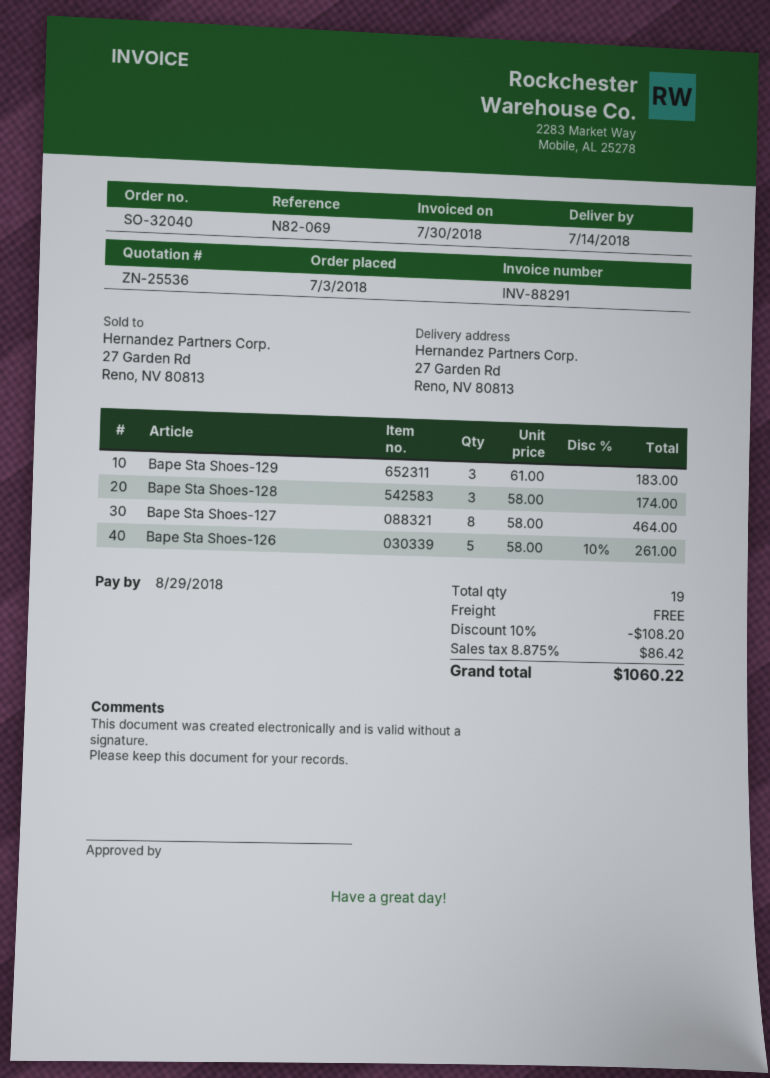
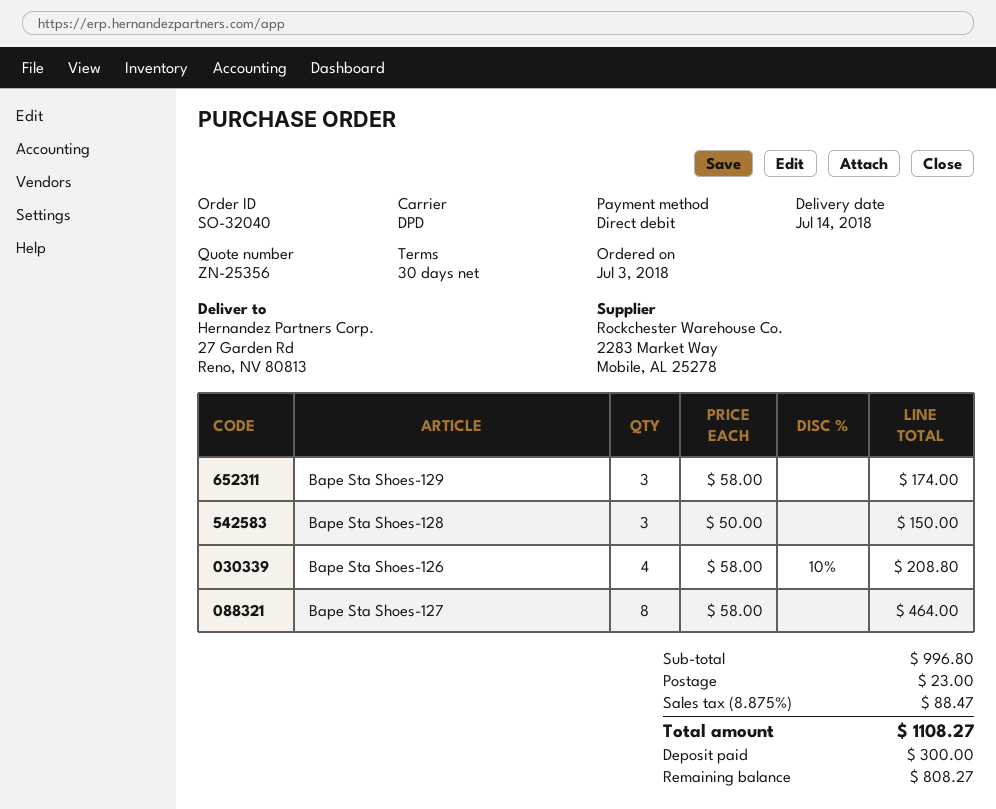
quote number: ZN-25536 -> ZN-25356
Bape Sta Shoes-129: 3 x 61.00 = 183.00 -> 3 x 58.00 = 174.00
Bape Sta Shoes-128: 3 x 58.00 = 174.00 -> 3 x 50.00 = 150.00
Bape Sta Shoes-126: 5 x 58.00 - 10% = 261.00 -> 4 x 58.00 - 10% = 208.80
discount: 10% = 108.20 -> none
shipping: 0.00 -> 23.00
tax: 8.875% = 86.42 -> 8.875% = 88.47
total: 1060.22 -> 1108.27

